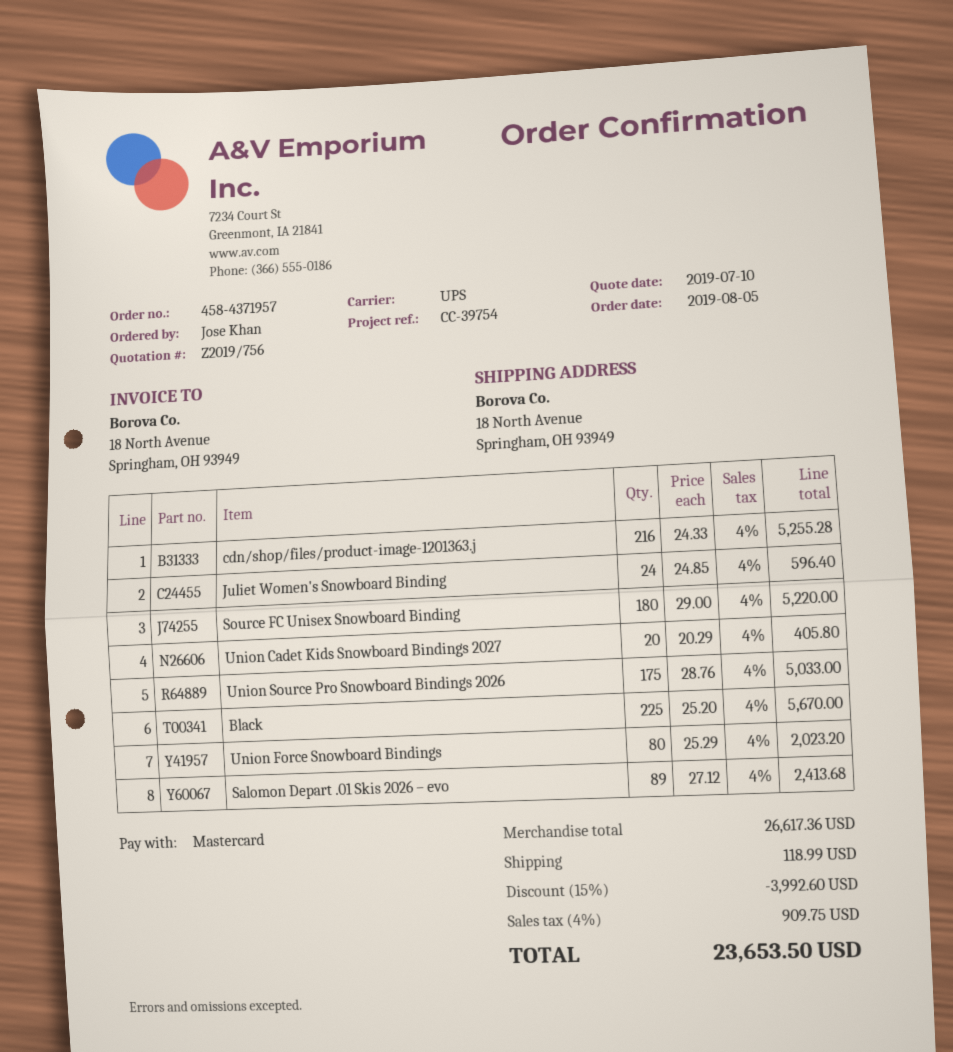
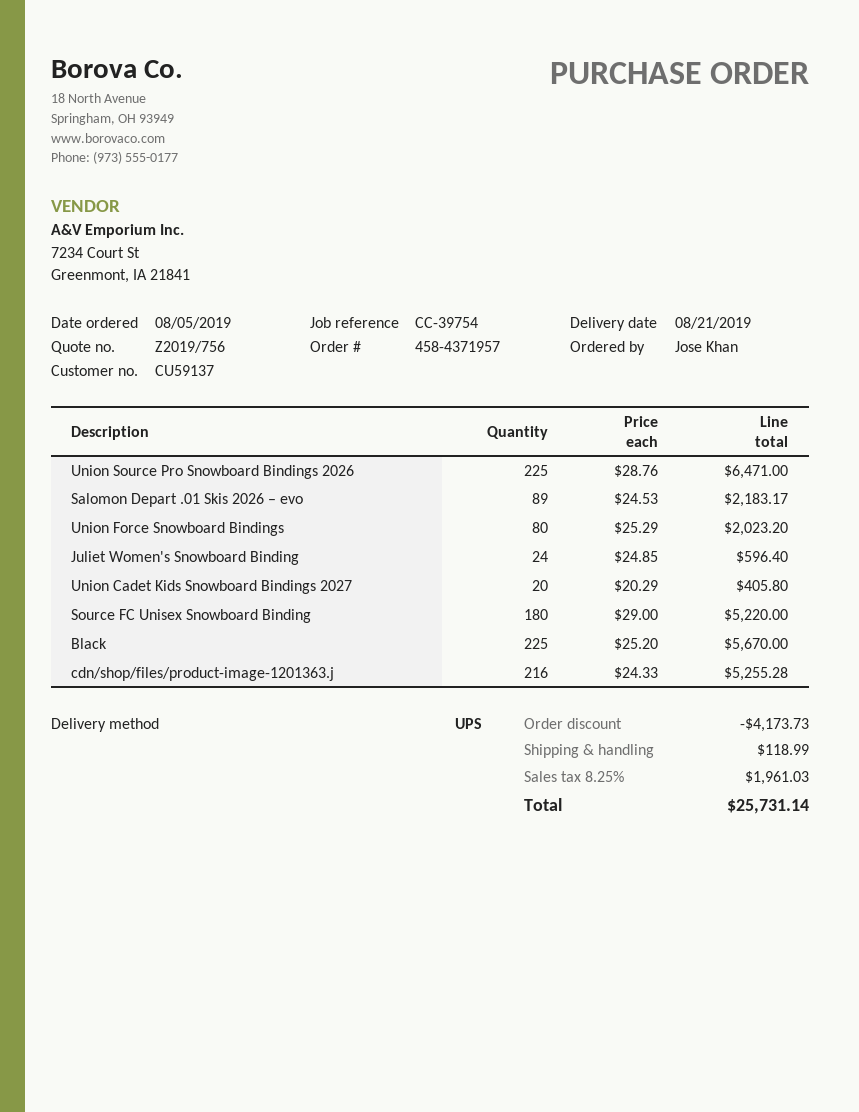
Union Source Pro Snowboard Bindings 2026: 175 x 28.76 = 5033.00 -> 225 x 28.76 = 6471.00
Salomon Depart .01 Skis 2026 – evo: 89 x 27.12 = 2413.68 -> 89 x 24.53 = 2183.17
discount: 3992.60 -> 4173.73
tax: 4% = 909.75 -> 8.25% = 1961.03
total: 23653.50 -> 25731.14

